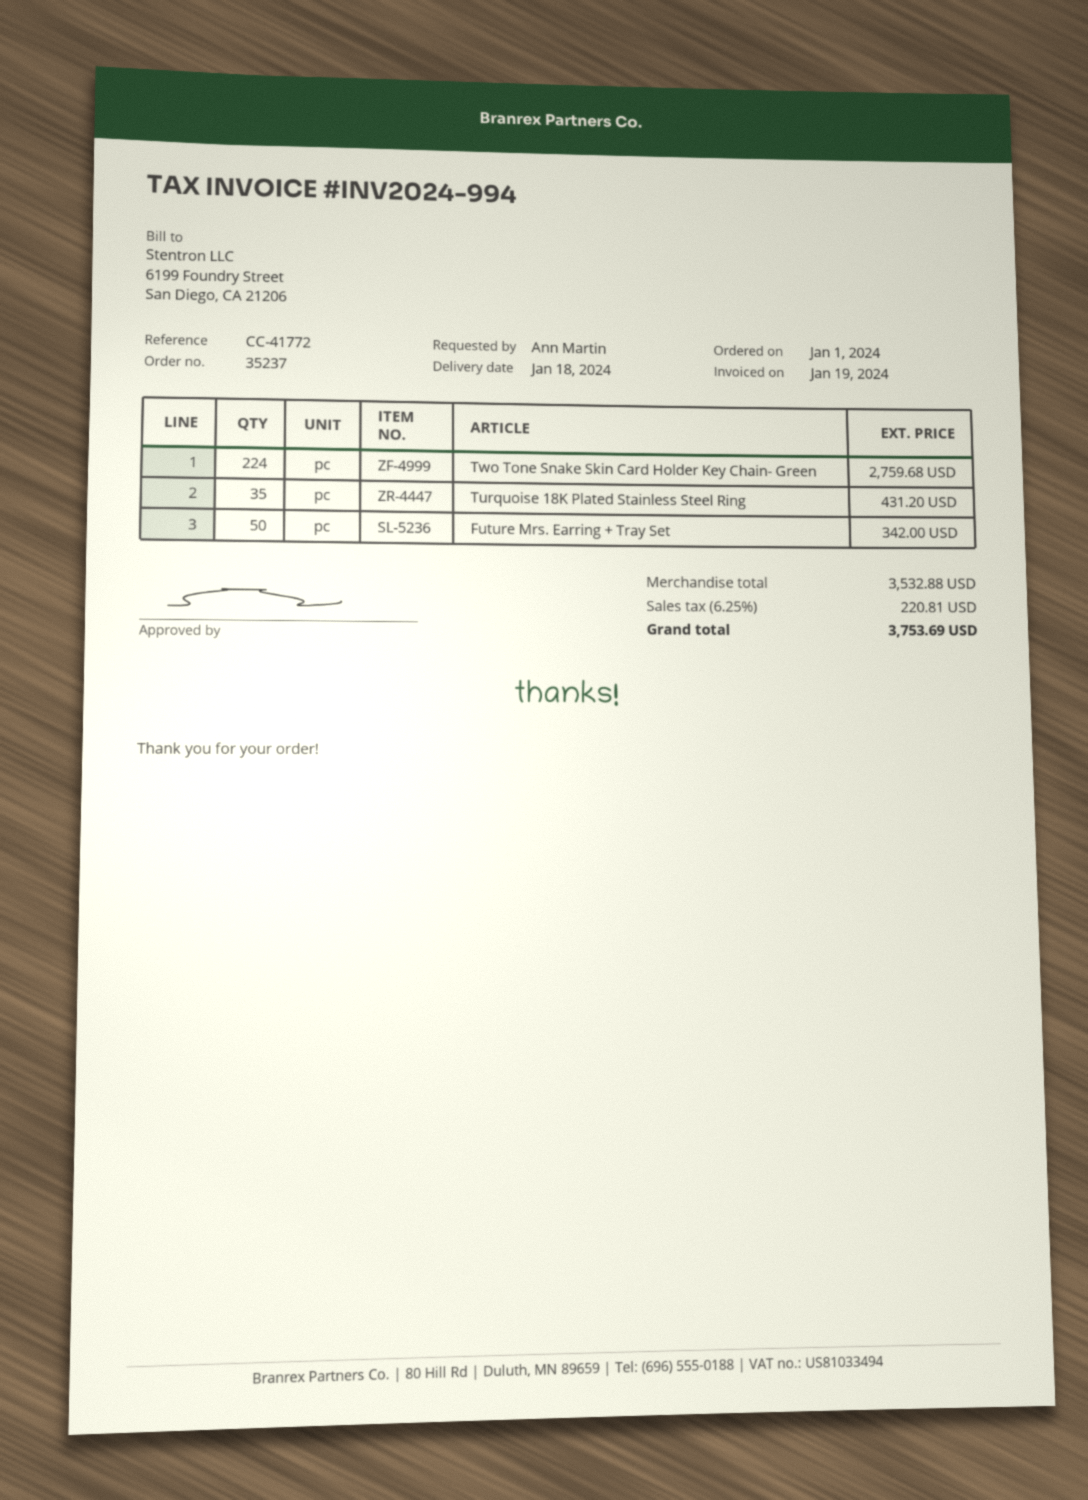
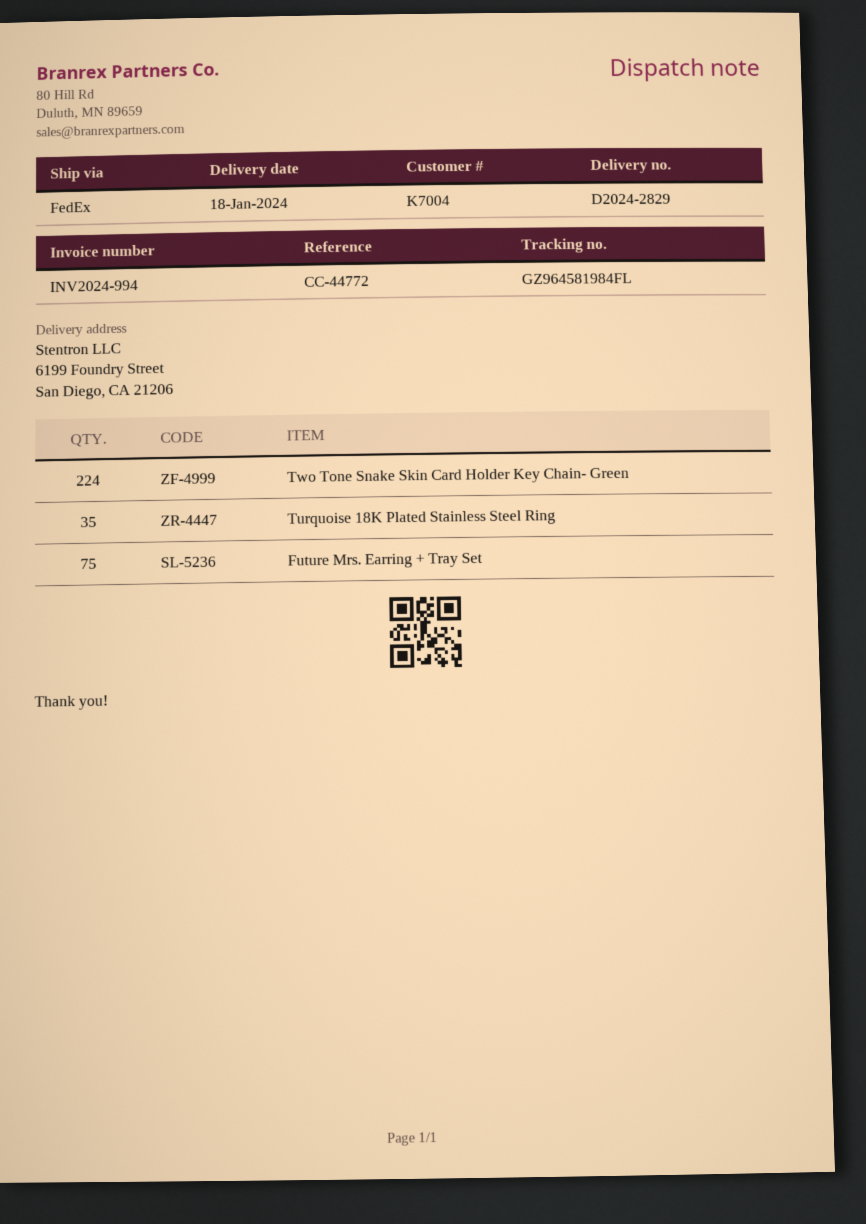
reference: CC-41772 -> CC-44772
Future Mrs. Earring + Tray Set: 50 -> 75

